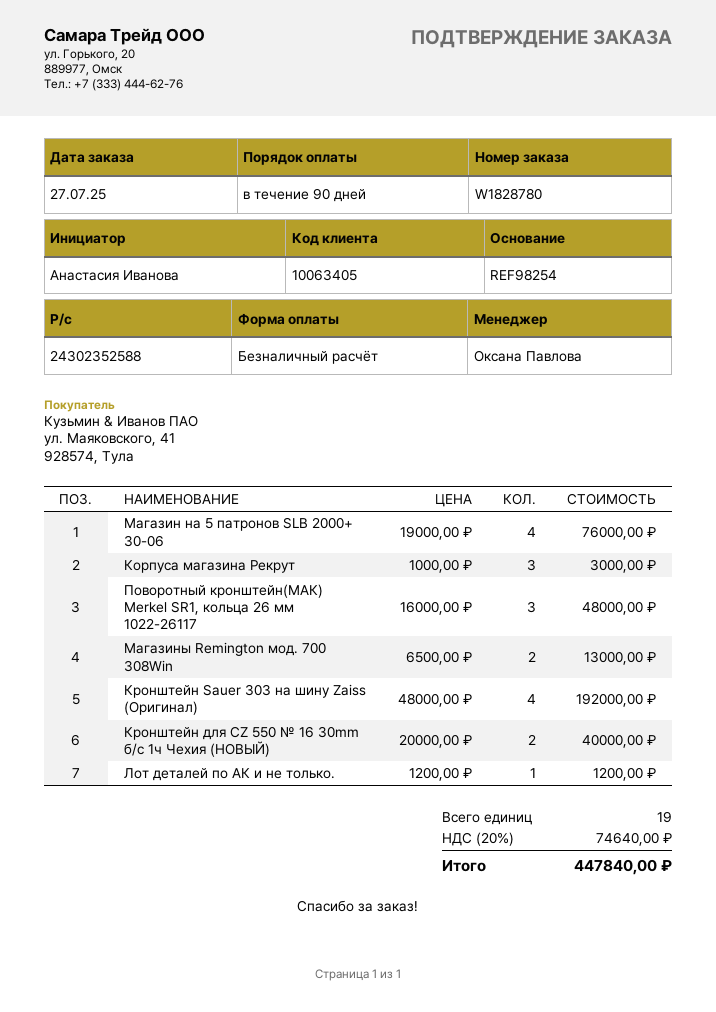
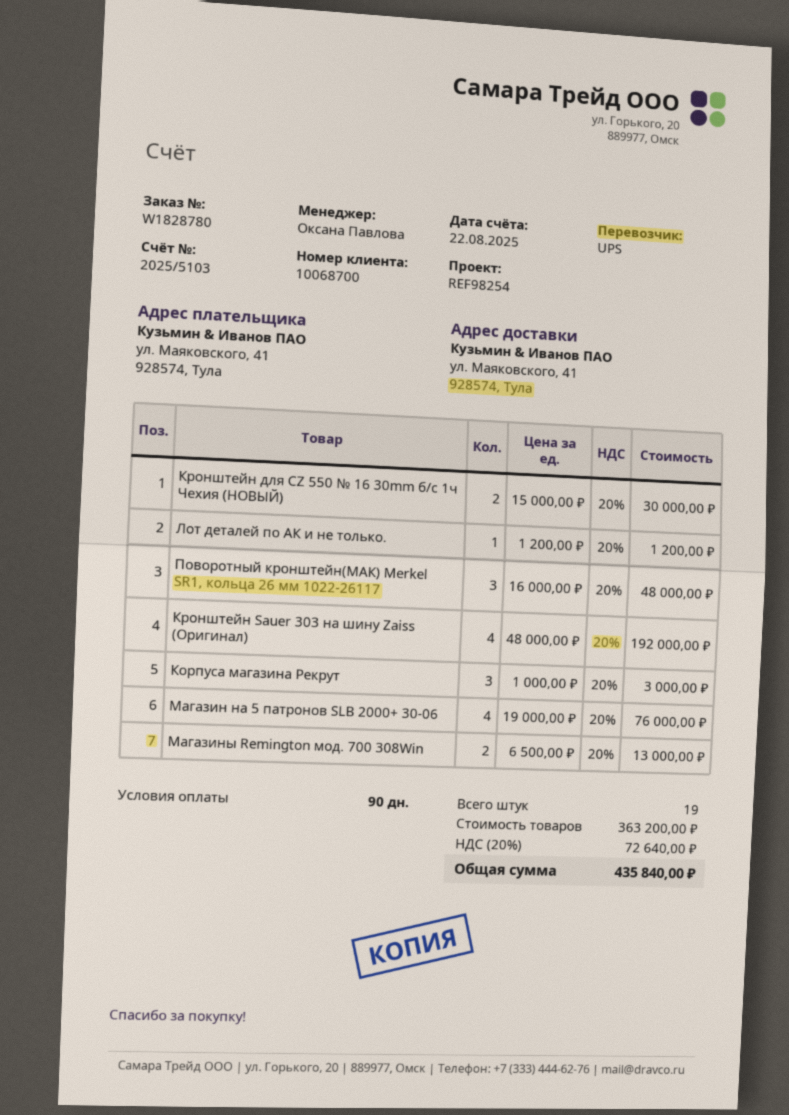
customer number: 10063405 -> 10068700
Кронштейн для CZ 550 № 16 30mm б/с 1ч Чехия (НОВЫЙ): 2 x 20000.00 = 40000.00 -> 2 x 15000.00 = 30000.00
tax: 20% = 74640.00 -> 20% = 72640.00
total: 447840.00 -> 435840.00

